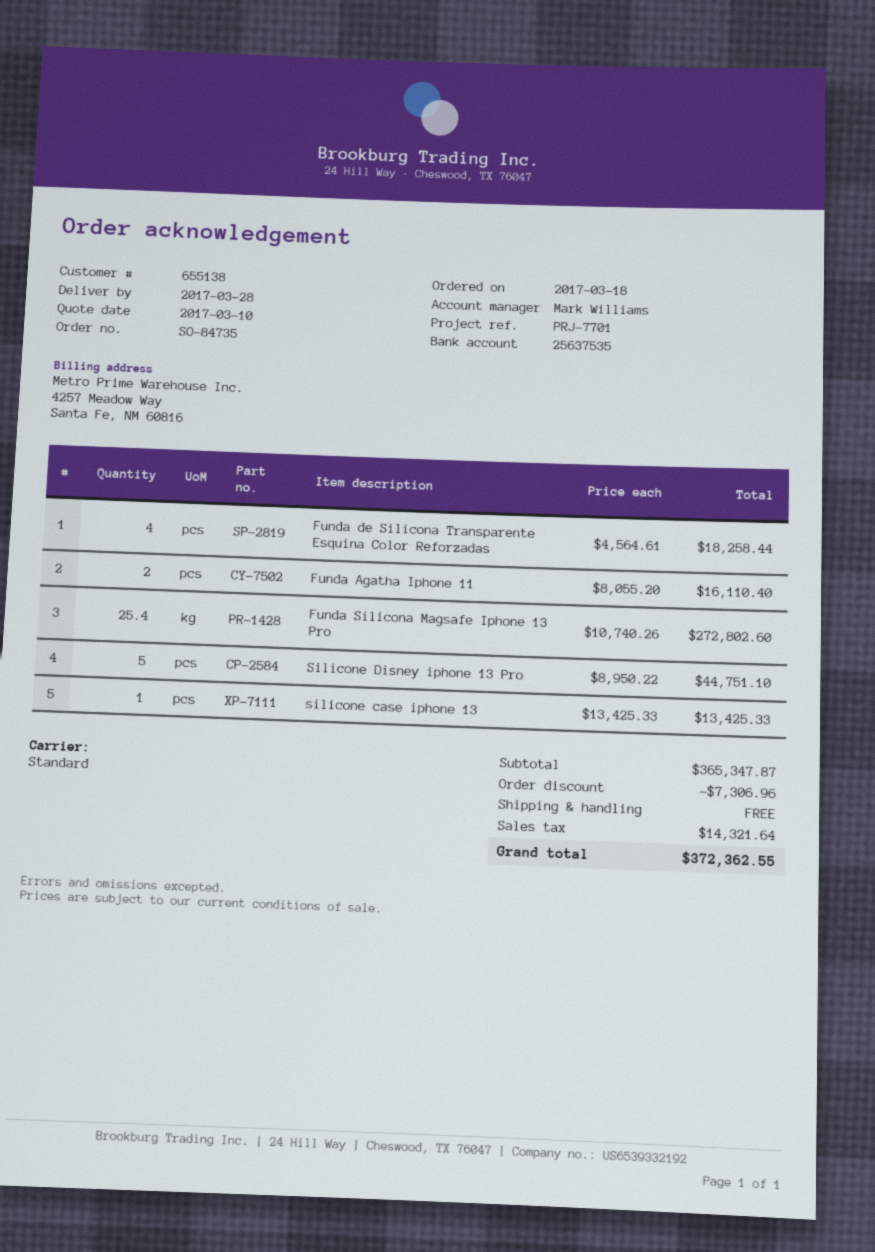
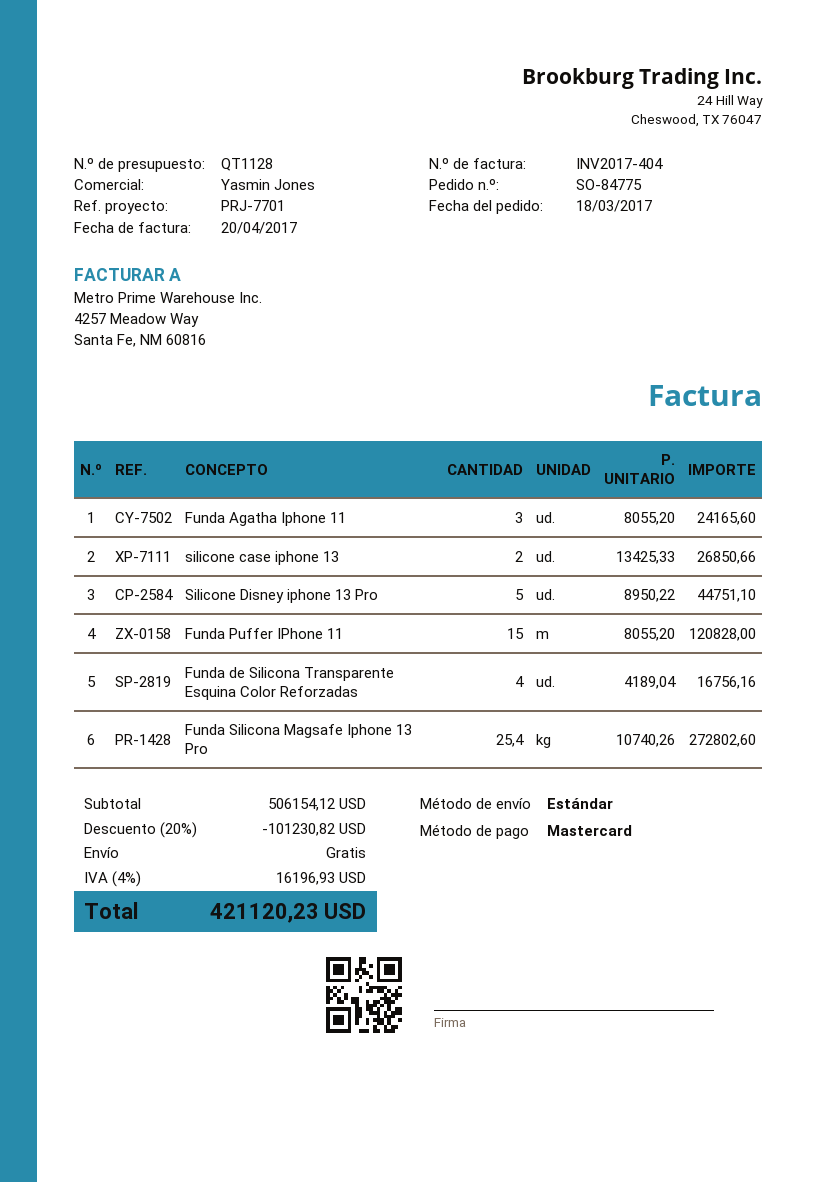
order number: SO-84735 -> SO-84775
sales rep: Mark Williams -> Yasmin Jones
Funda de Silicona Transparente Esquina Color Reforzadas: 4 x 4564.61 = 18258.44 -> 4 x 4189.04 = 16756.16
Funda Agatha Iphone 11: 2 x 8055.20 = 16110.40 -> 3 x 8055.20 = 24165.60
silicone case iphone 13: 1 x 13425.33 = 13425.33 -> 2 x 13425.33 = 26850.66
Funda Puffer IPhone 11: none -> 15 x 8055.20 = 120828.00
subtotal: 365347.87 -> 506154.12
discount: 7306.96 -> 101230.82
tax: 14321.64 -> 16196.93
total: 372362.55 -> 421120.23

